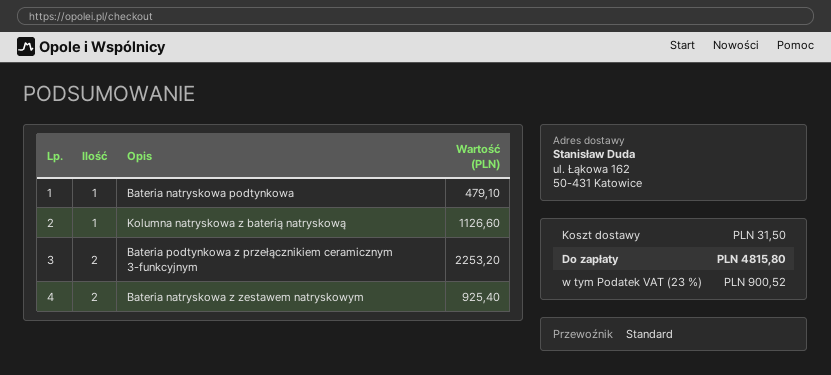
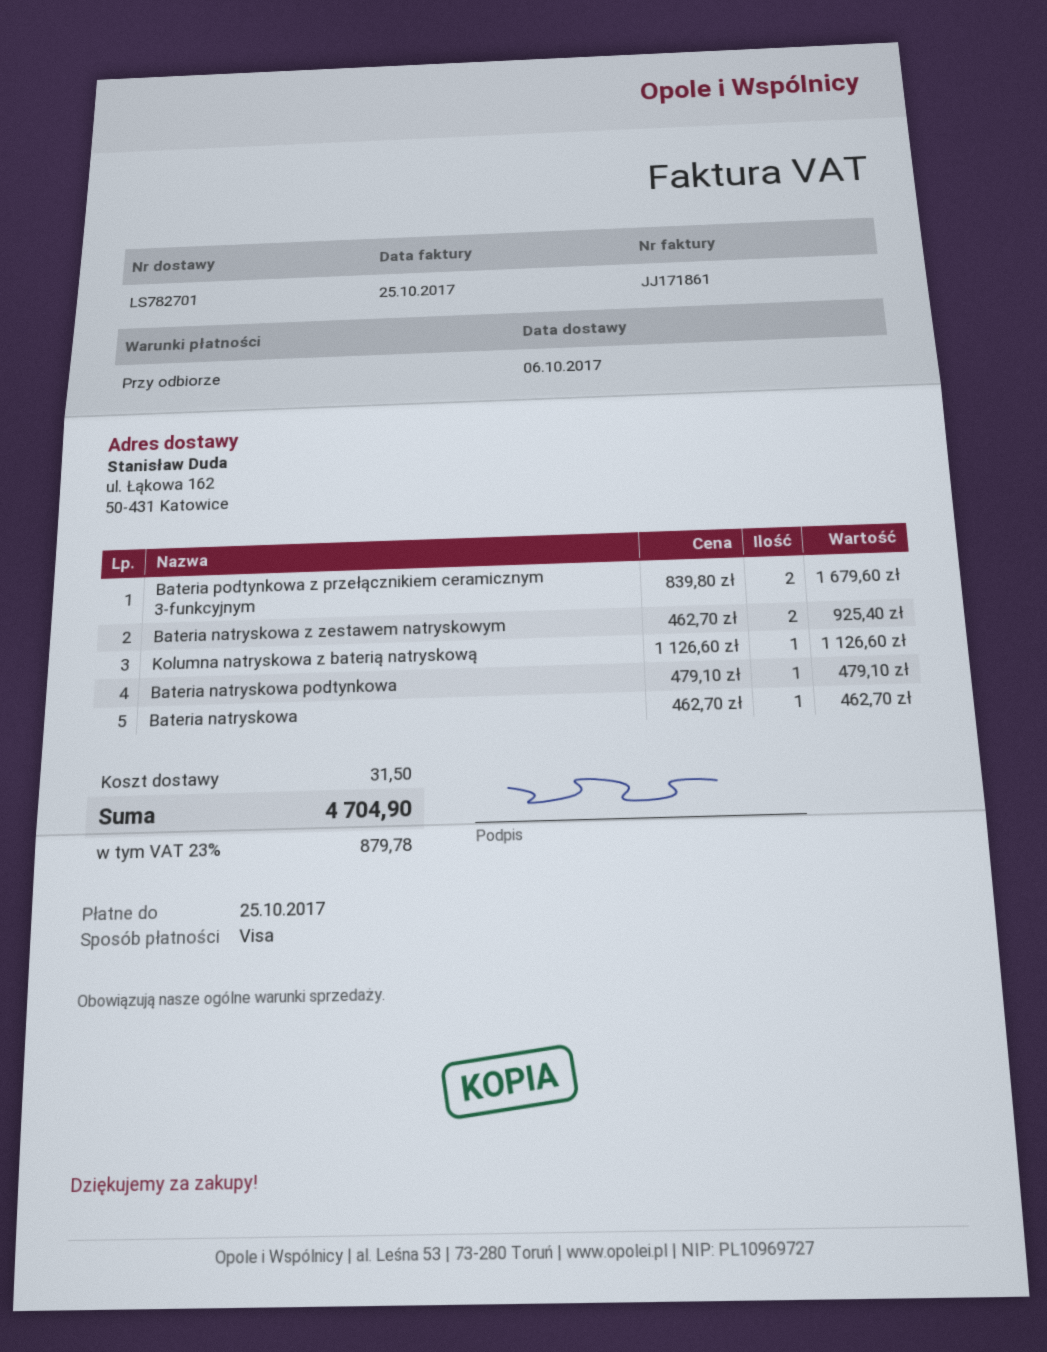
Bateria podtynkowa z przełącznikiem ceramicznym 3-funkcyjnym: 2 for 2253.20 -> 2 for 1679.60
Bateria natryskowa: none -> 1 for 462.70
tax: 23% = 900.52 -> 23% = 879.78
total: 4815.80 -> 4704.90

